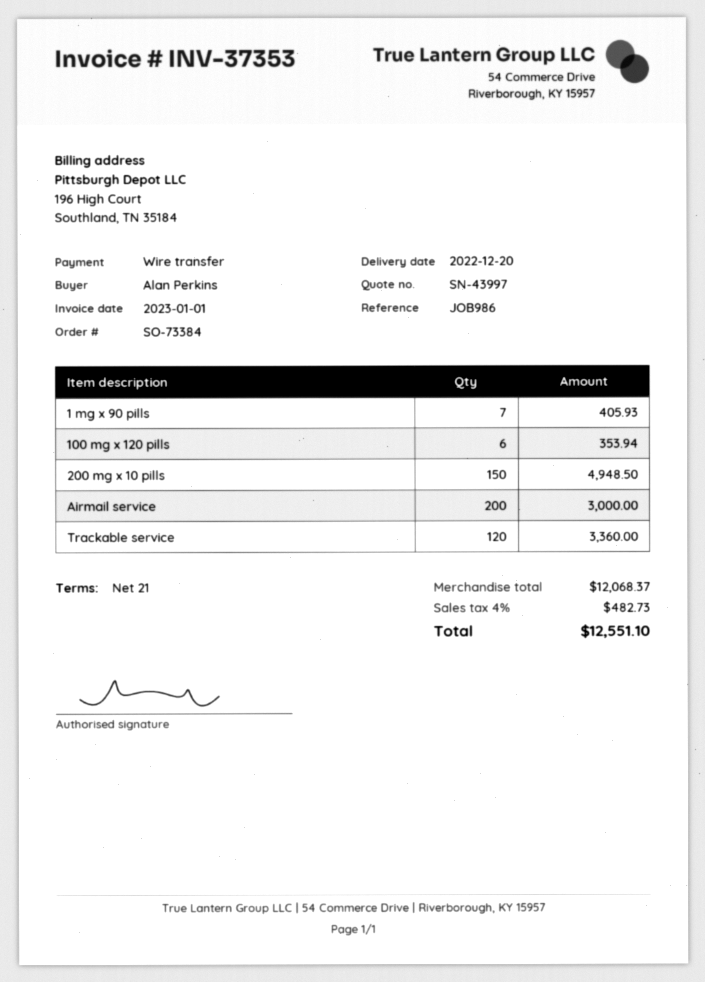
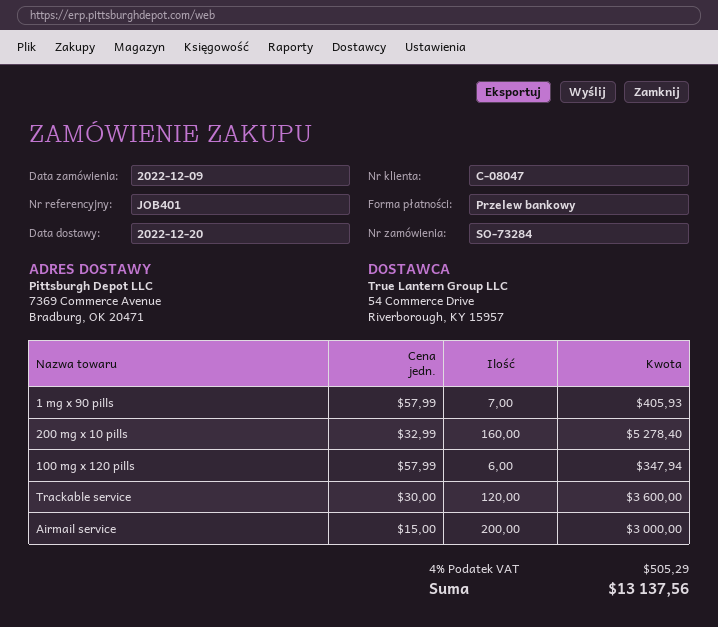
order number: SO-73384 -> SO-73284
reference: JOB986 -> JOB401
100 mg x 120 pills: 6 for 353.94 -> 6 for 347.94
200 mg x 10 pills: 150 for 4948.50 -> 160 for 5278.40
Trackable service: 120 for 3360.00 -> 120 for 3600.00
tax: 4% = 482.73 -> 4% = 505.29
total: 12551.10 -> 13137.56

